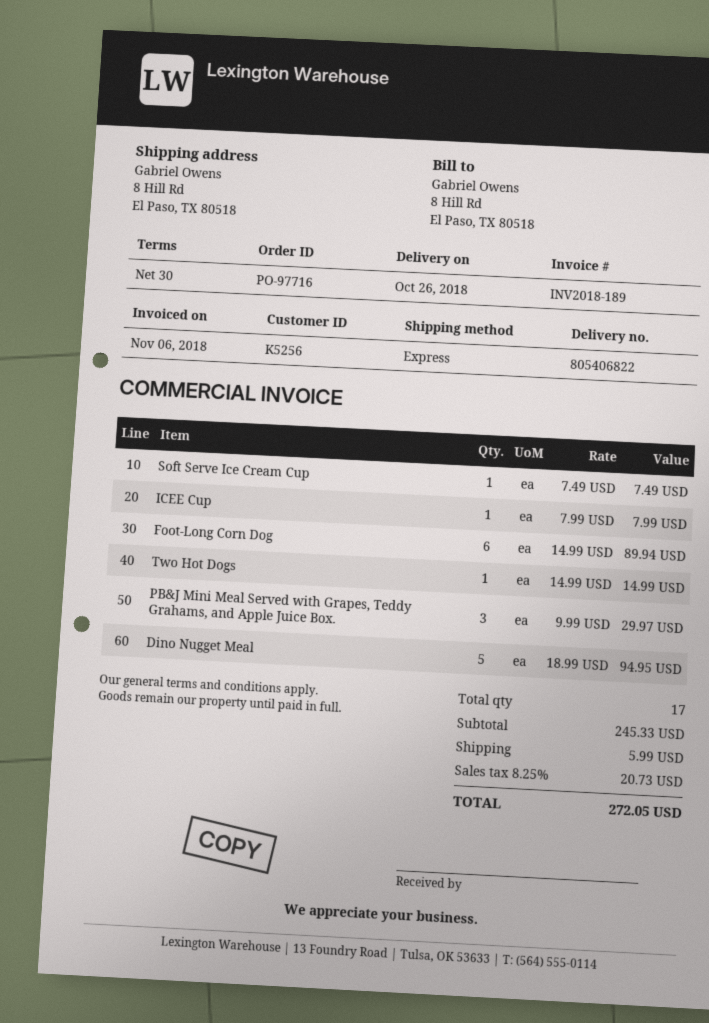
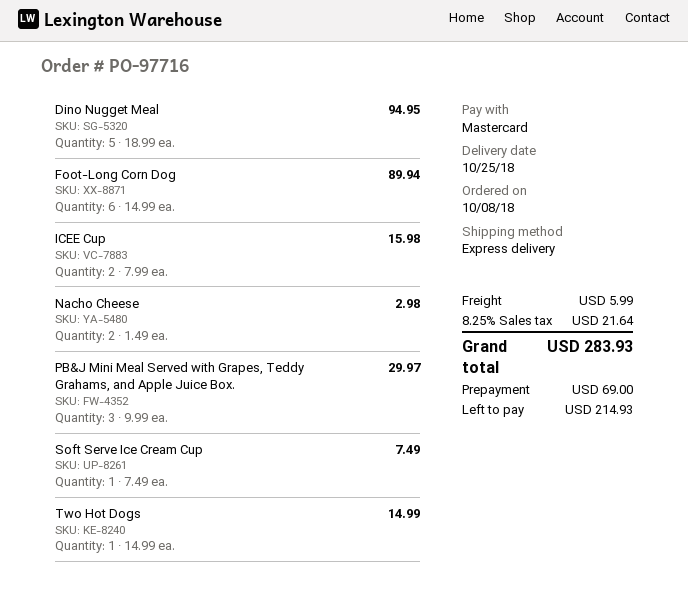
delivery date: 2018-10-26 -> 2018-10-25
ICEE Cup: 1 x 7.99 = 7.99 -> 2 x 7.99 = 15.98
Nacho Cheese: none -> 2 x 1.49 = 2.98
tax: 8.25% = 20.73 -> 8.25% = 21.64
total: 272.05 -> 283.93

